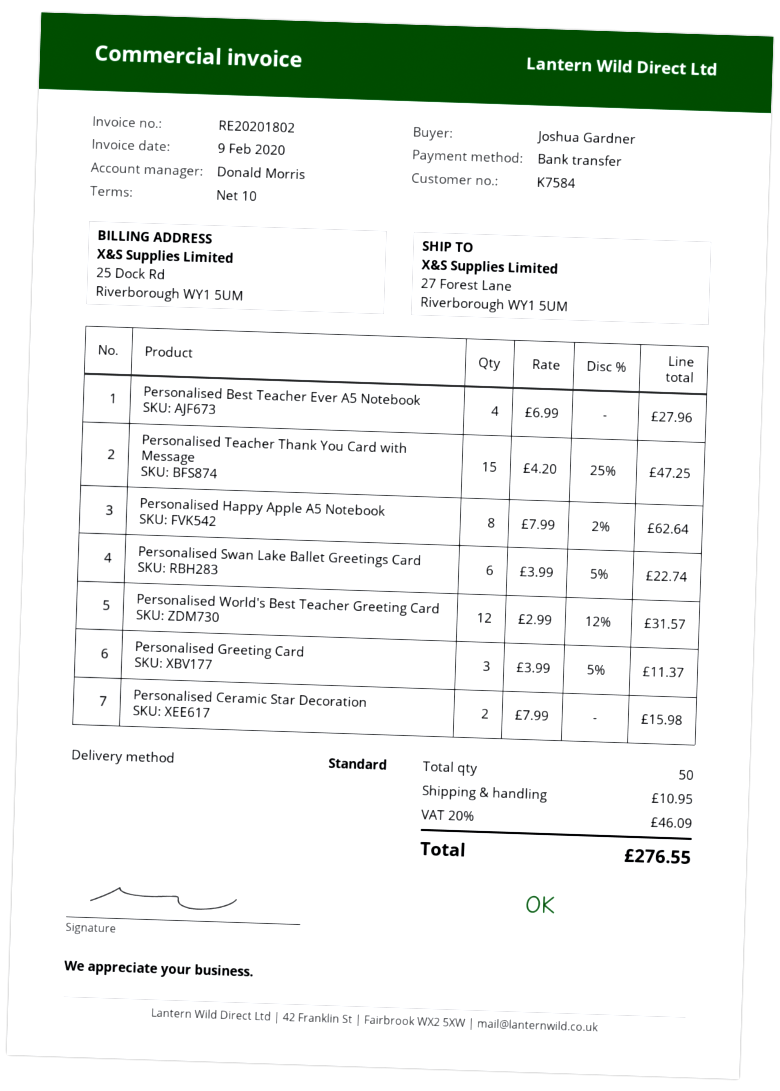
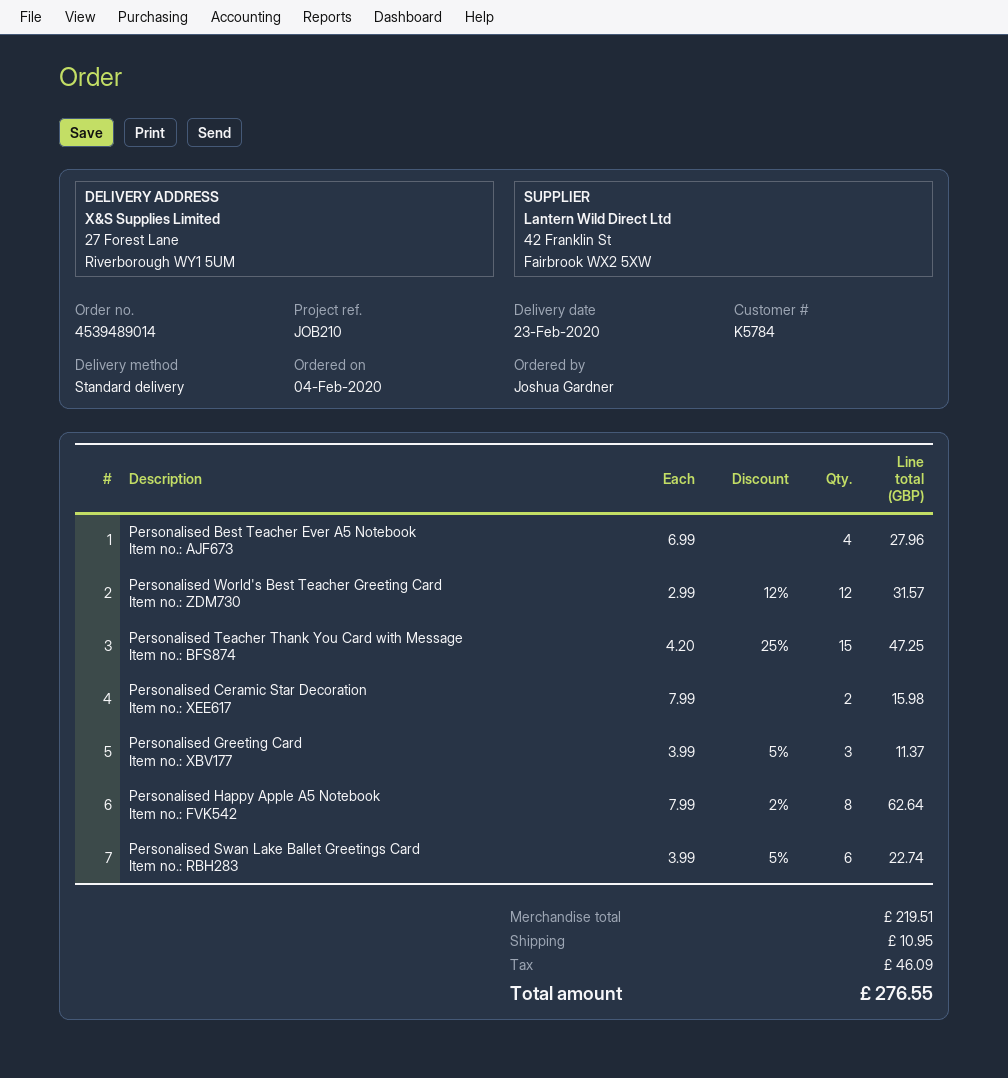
customer number: K7584 -> K5784

